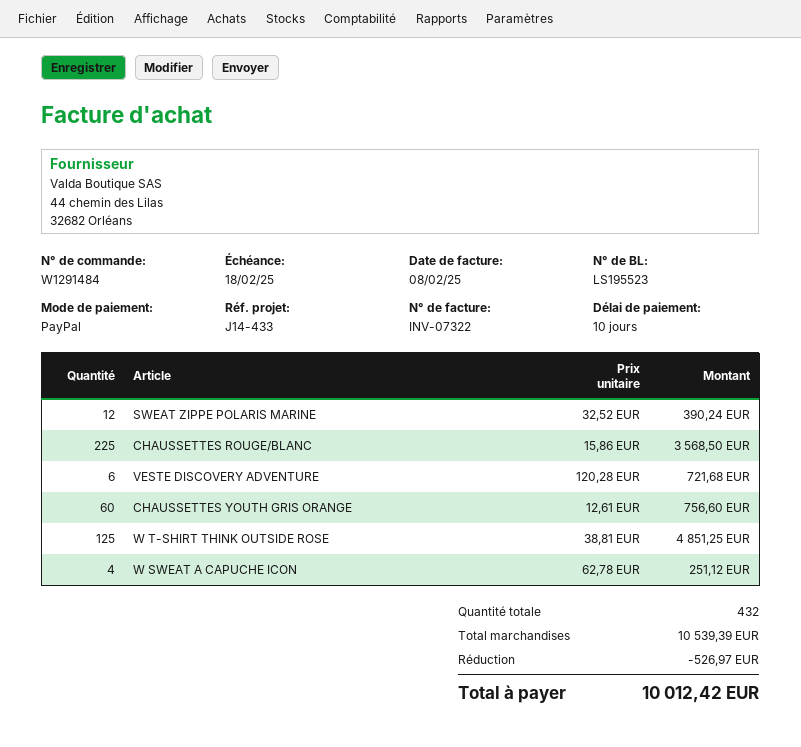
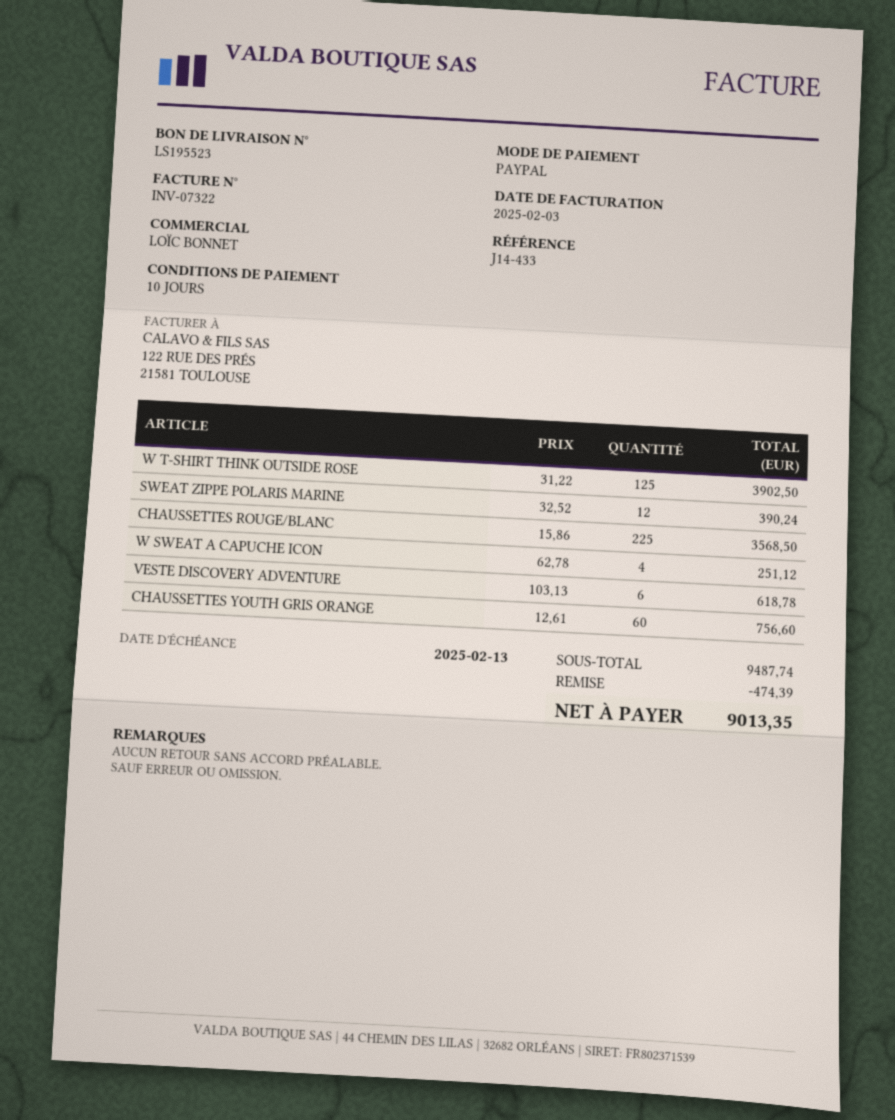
invoice date: 2025-02-08 -> 2025-02-03
due date: 2025-02-18 -> 2025-02-13
VESTE DISCOVERY ADVENTURE: 6 x 120.28 = 721.68 -> 6 x 103.13 = 618.78
W T-SHIRT THINK OUTSIDE ROSE: 125 x 38.81 = 4851.25 -> 125 x 31.22 = 3902.50
subtotal: 10539.39 -> 9487.74
discount: 526.97 -> 474.39
total: 10012.42 -> 9013.35

